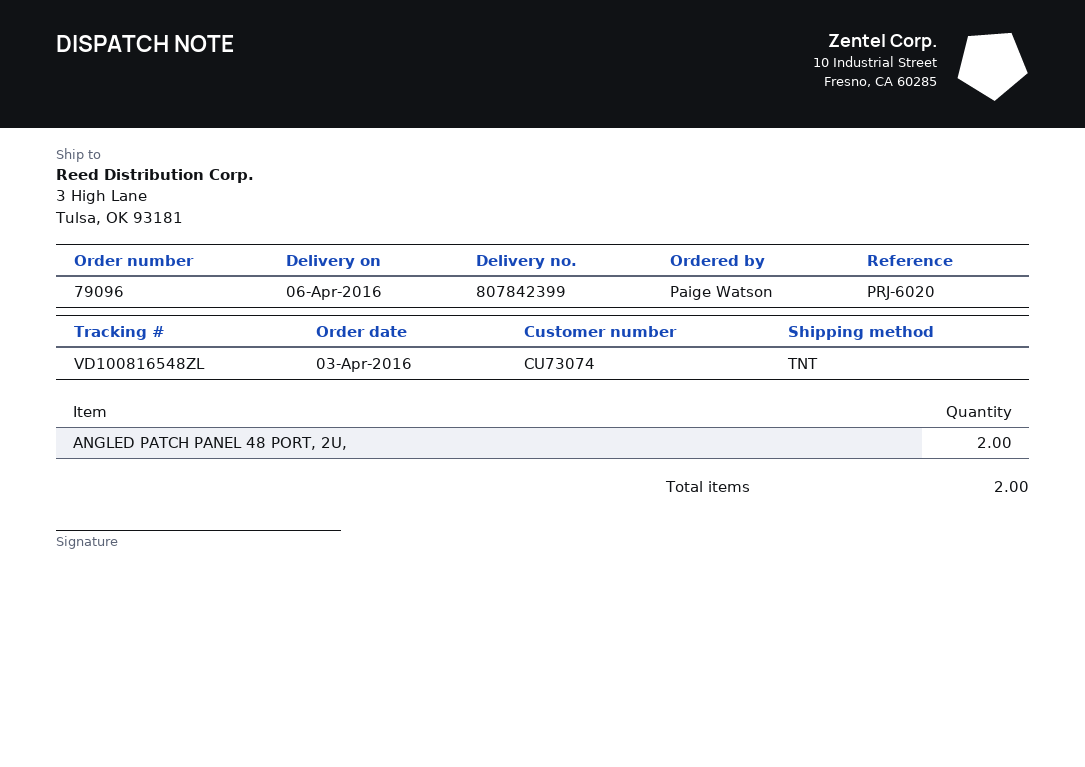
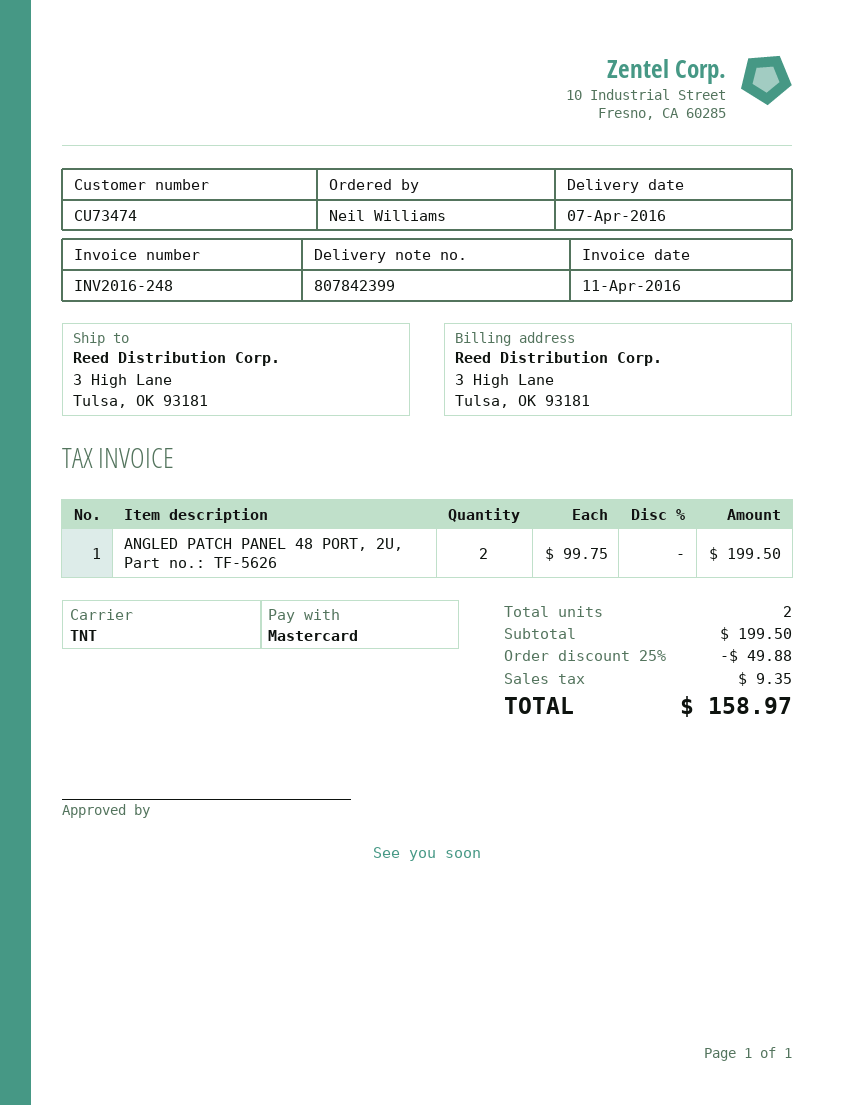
delivery date: 2016-04-06 -> 2016-04-07
customer number: CU73074 -> CU73474
ordered by: Paige Watson -> Neil Williams

